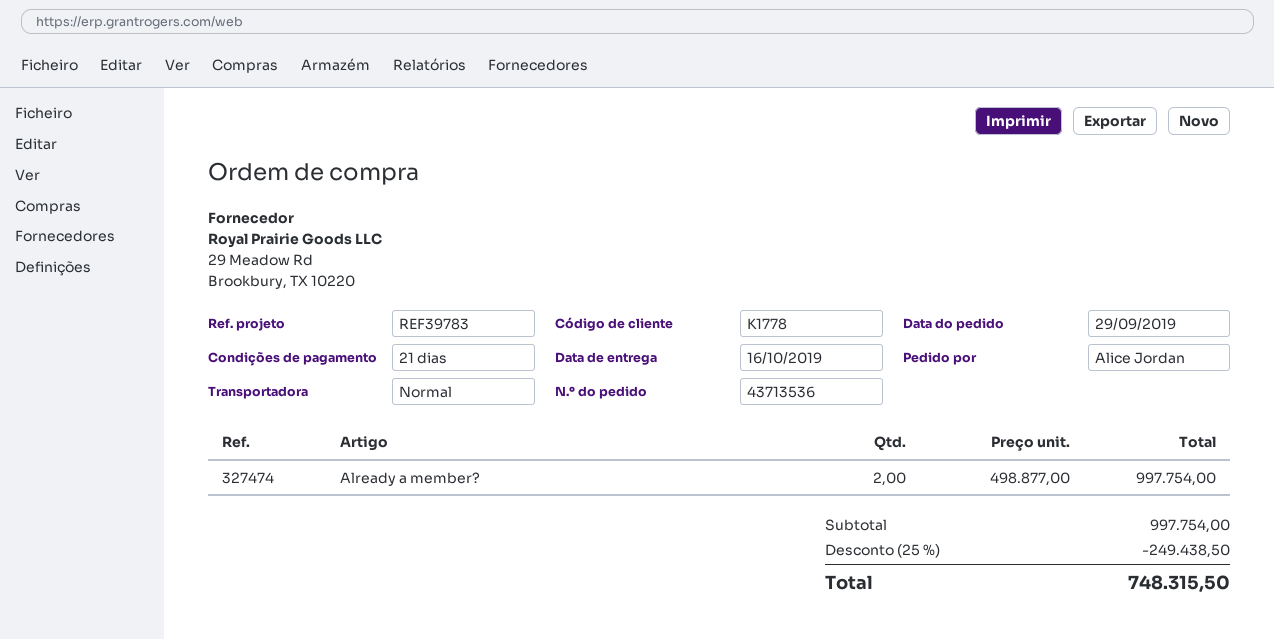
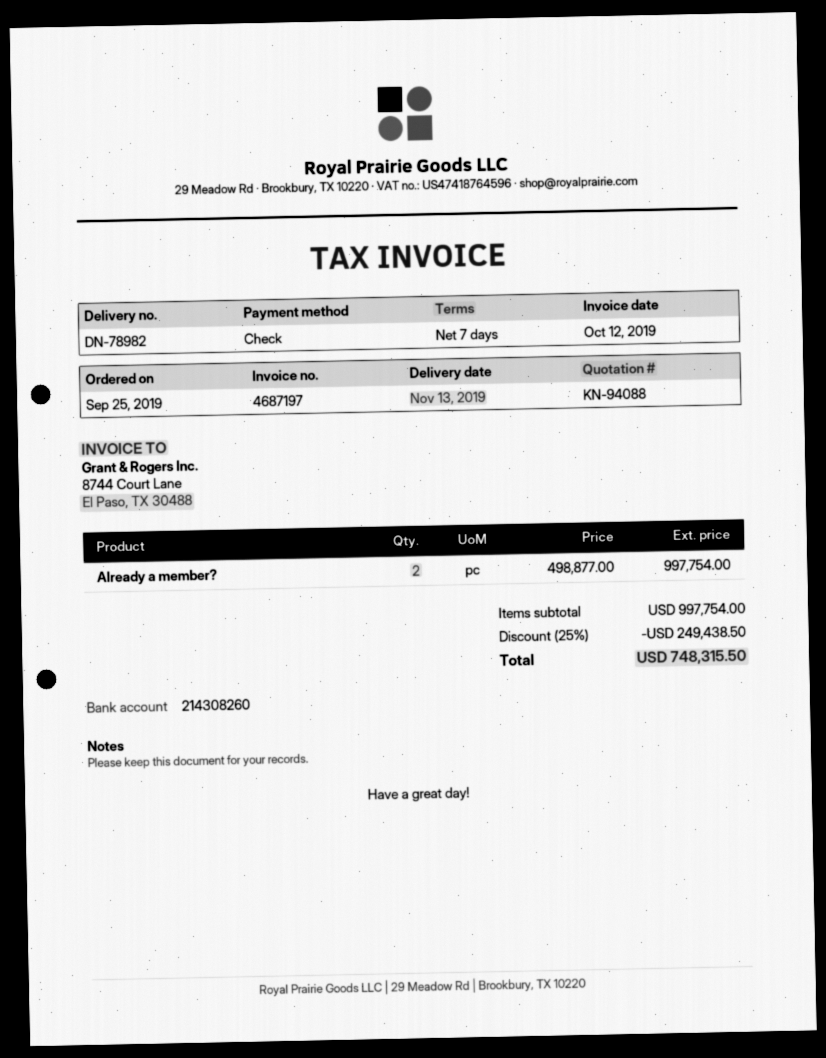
order date: 2019-09-29 -> 2019-09-25
delivery date: 2019-10-16 -> 2019-11-13
payment terms: 21 days -> 7 days

